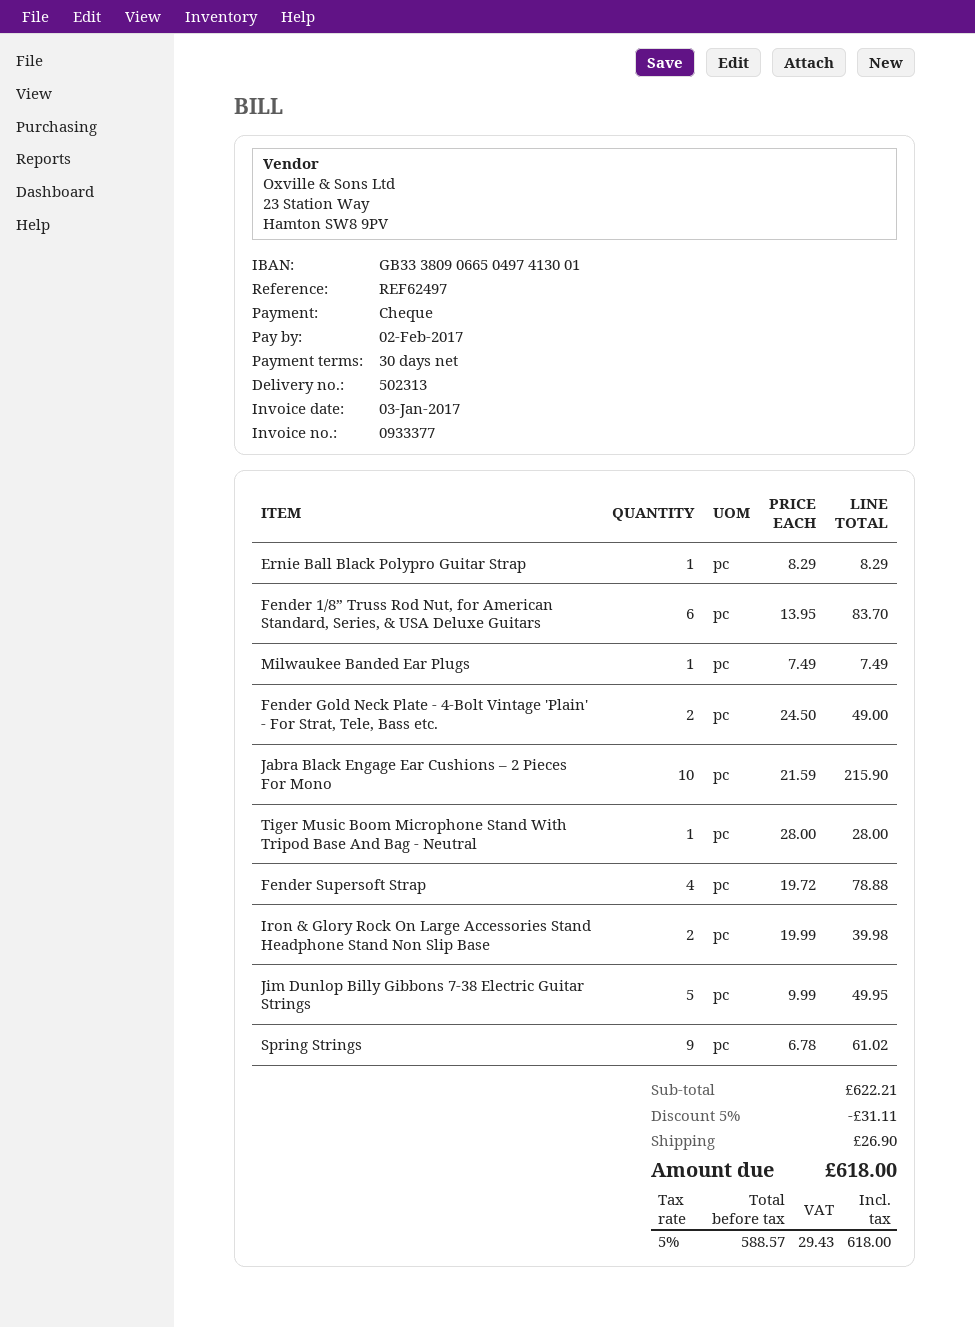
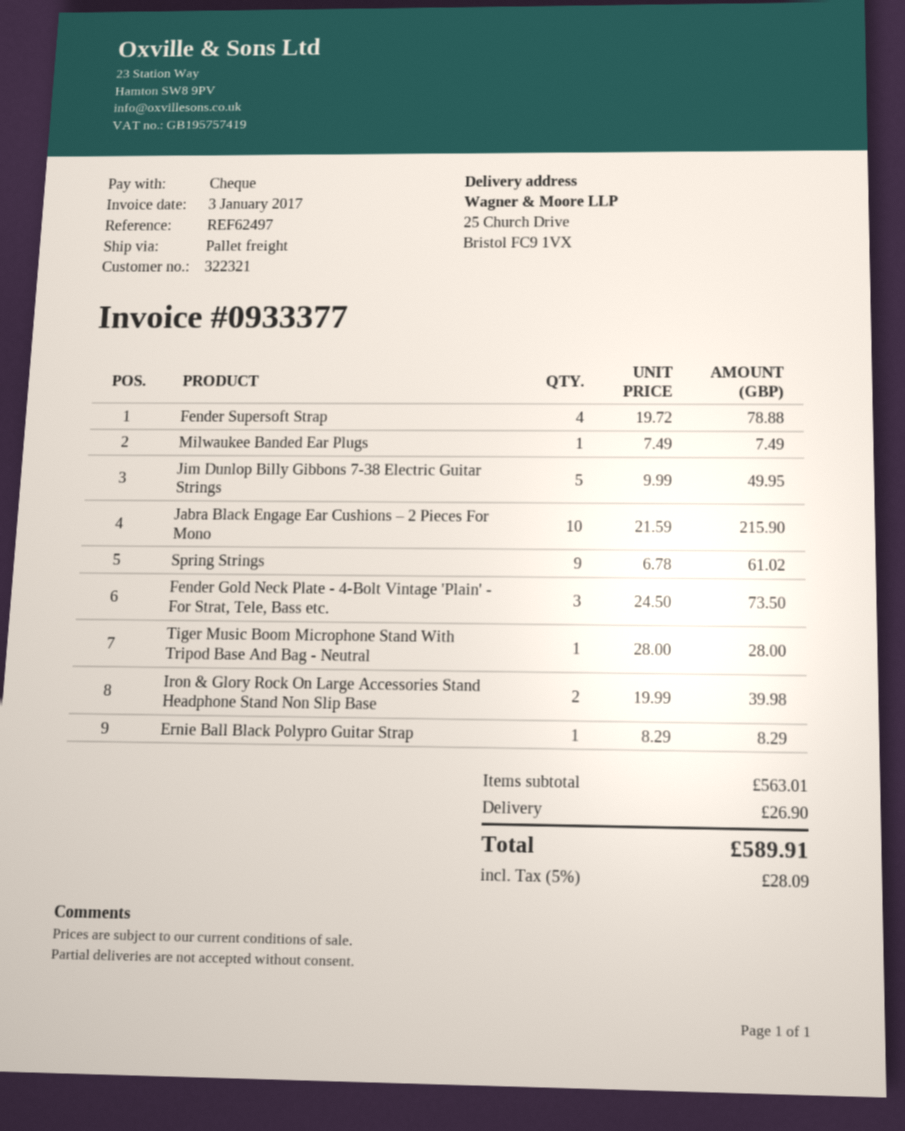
Fender 1/8” Truss Rod Nut, for American Standard, Series, & USA Deluxe Guitars: 6 x 13.95 = 83.70 -> none
Fender Gold Neck Plate - 4-Bolt Vintage 'Plain' - For Strat, Tele, Bass etc.: 2 x 24.50 = 49.00 -> 3 x 24.50 = 73.50
subtotal: 622.21 -> 563.01
discount: 5% = 31.11 -> none
tax: 5% = 29.43 -> 5% = 28.09
total: 618.00 -> 589.91

